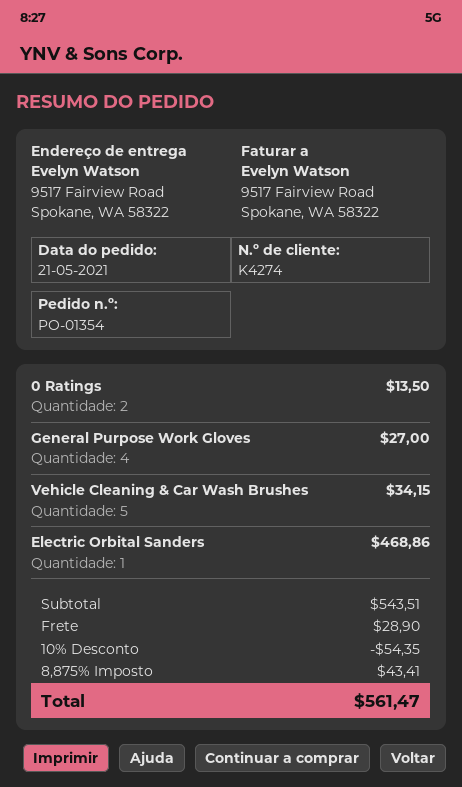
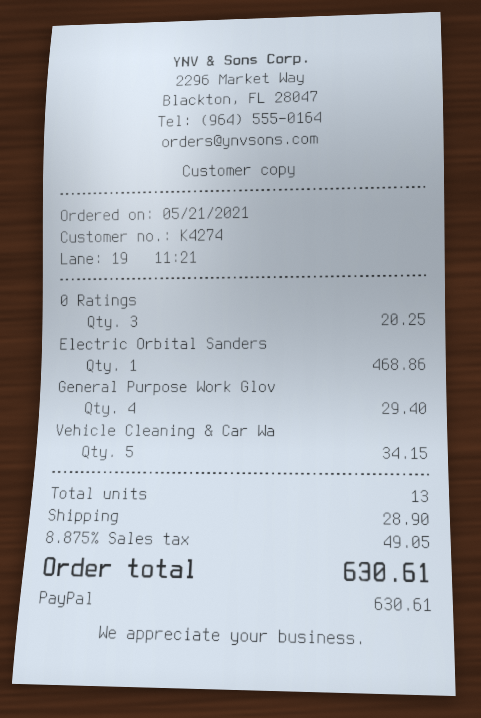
0 Ratings: 2 for 13.50 -> 3 for 20.25
General Purpose Work Gloves: 4 for 27.00 -> 4 for 29.40
discount: 10% = 54.35 -> none
tax: 8.875% = 43.41 -> 8.875% = 49.05
total: 561.47 -> 630.61

